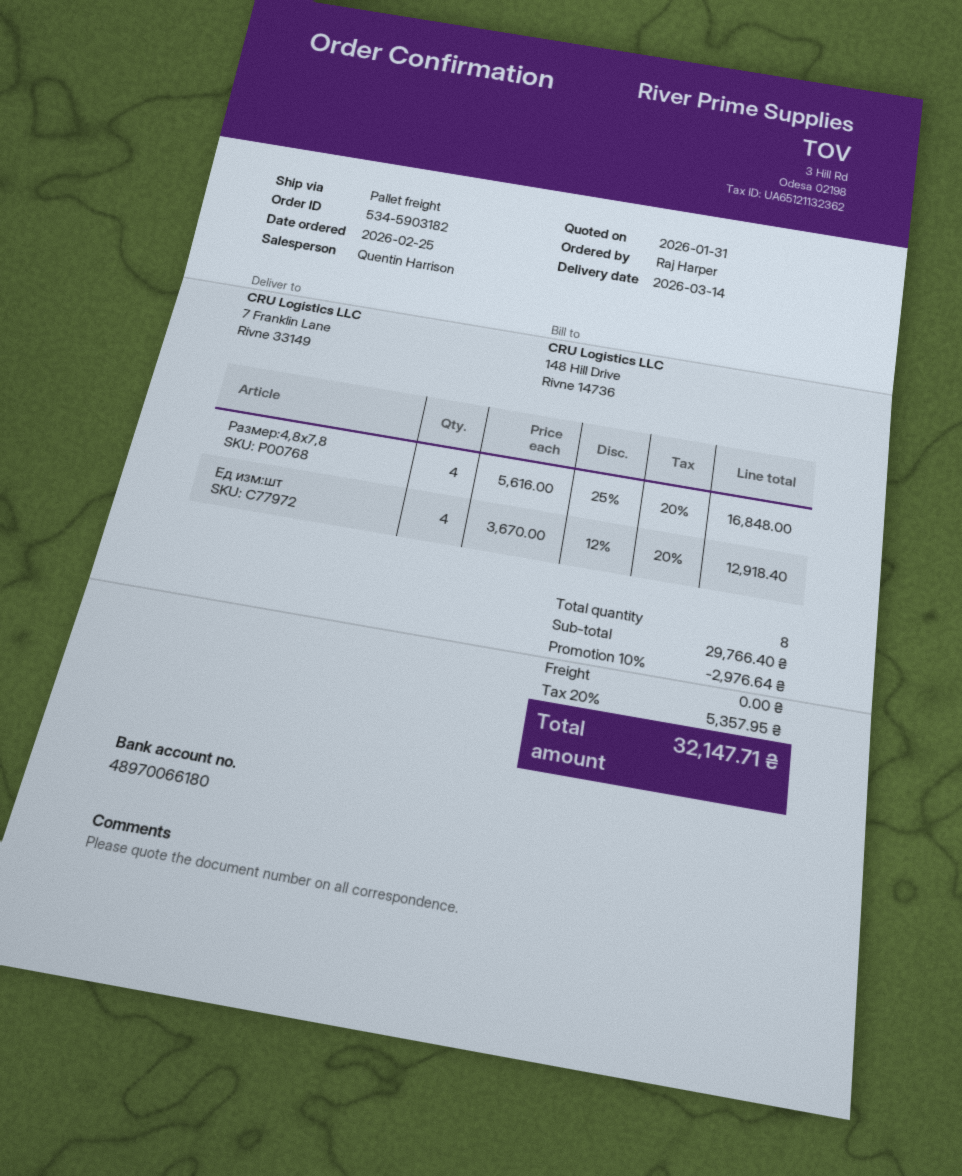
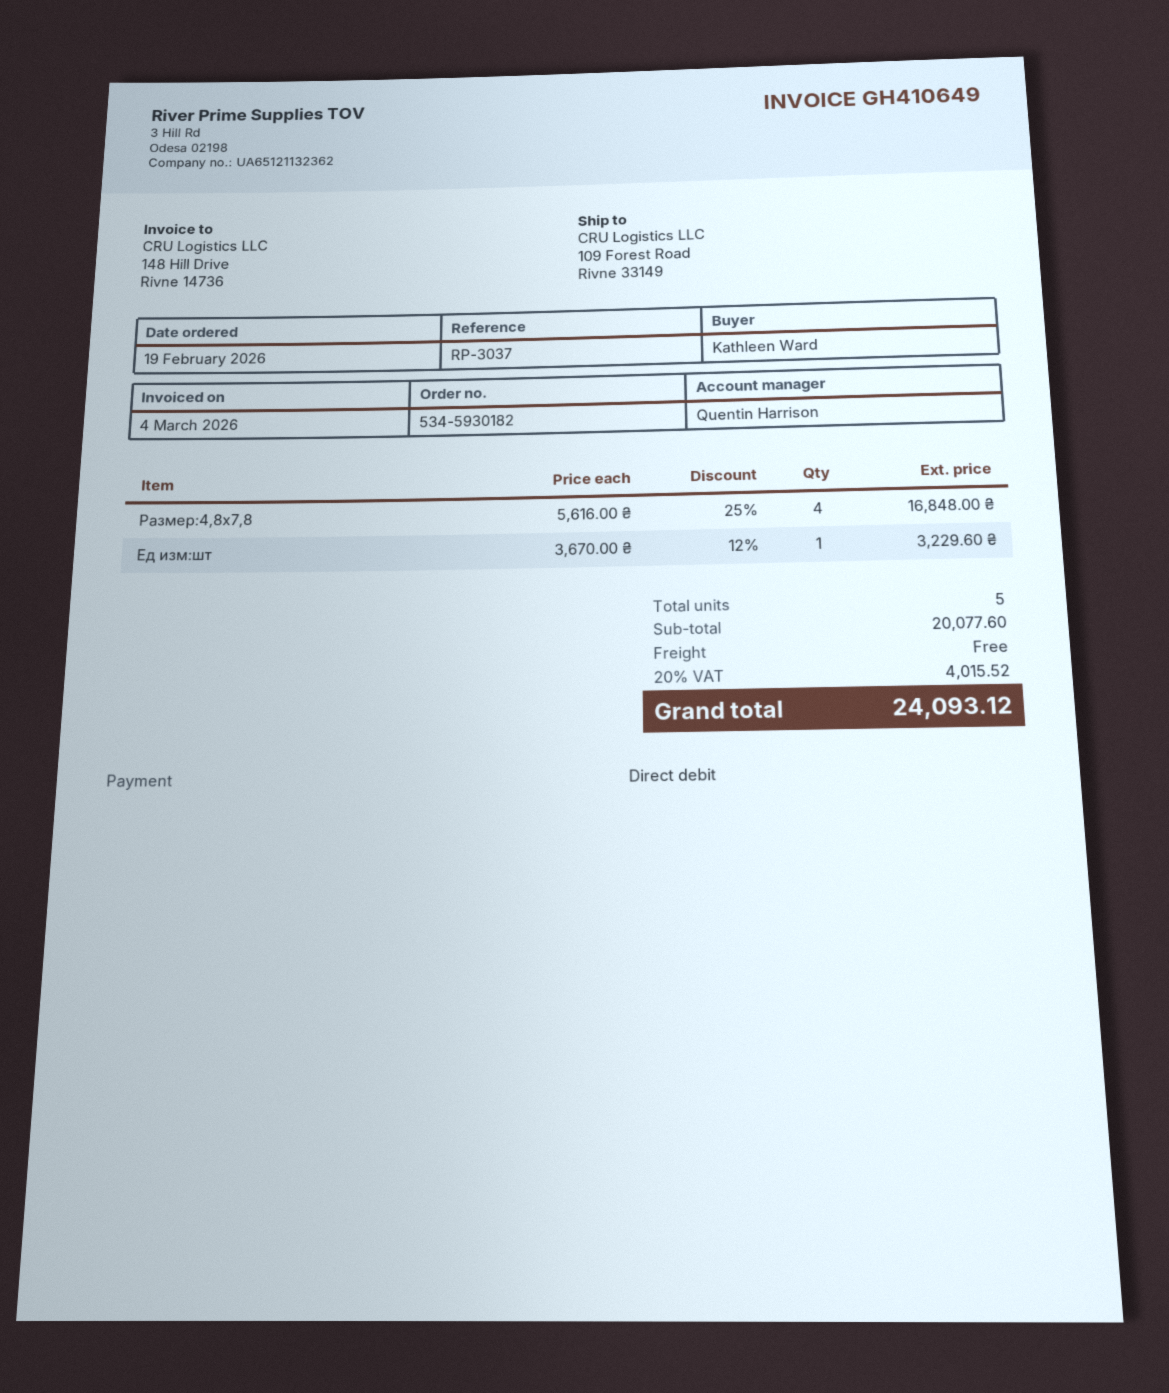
order number: 534-5903182 -> 534-5930182
order date: 2026-02-25 -> 2026-02-19
ordered by: Raj Harper -> Kathleen Ward
ship to: 7 Franklin Lane, Rivne 33149 -> 109 Forest Road, Rivne 33149
Ед изм:шт: 4 x 3670.00 - 12% = 12918.40 -> 1 x 3670.00 - 12% = 3229.60
total quantity: 8 -> 5
subtotal: 29766.40 -> 20077.60
discount: 10% = 2976.64 -> none
tax: 20% = 5357.95 -> 20% = 4015.52
total: 32147.71 -> 24093.12

